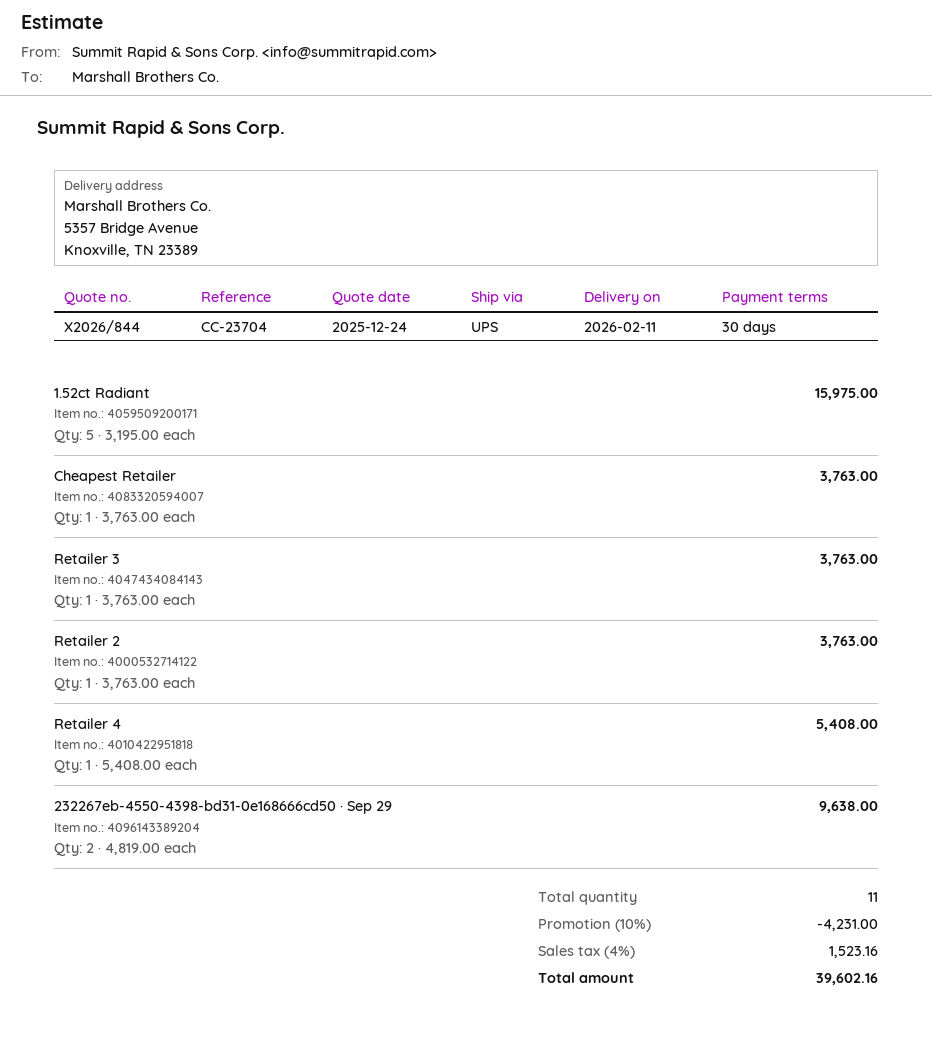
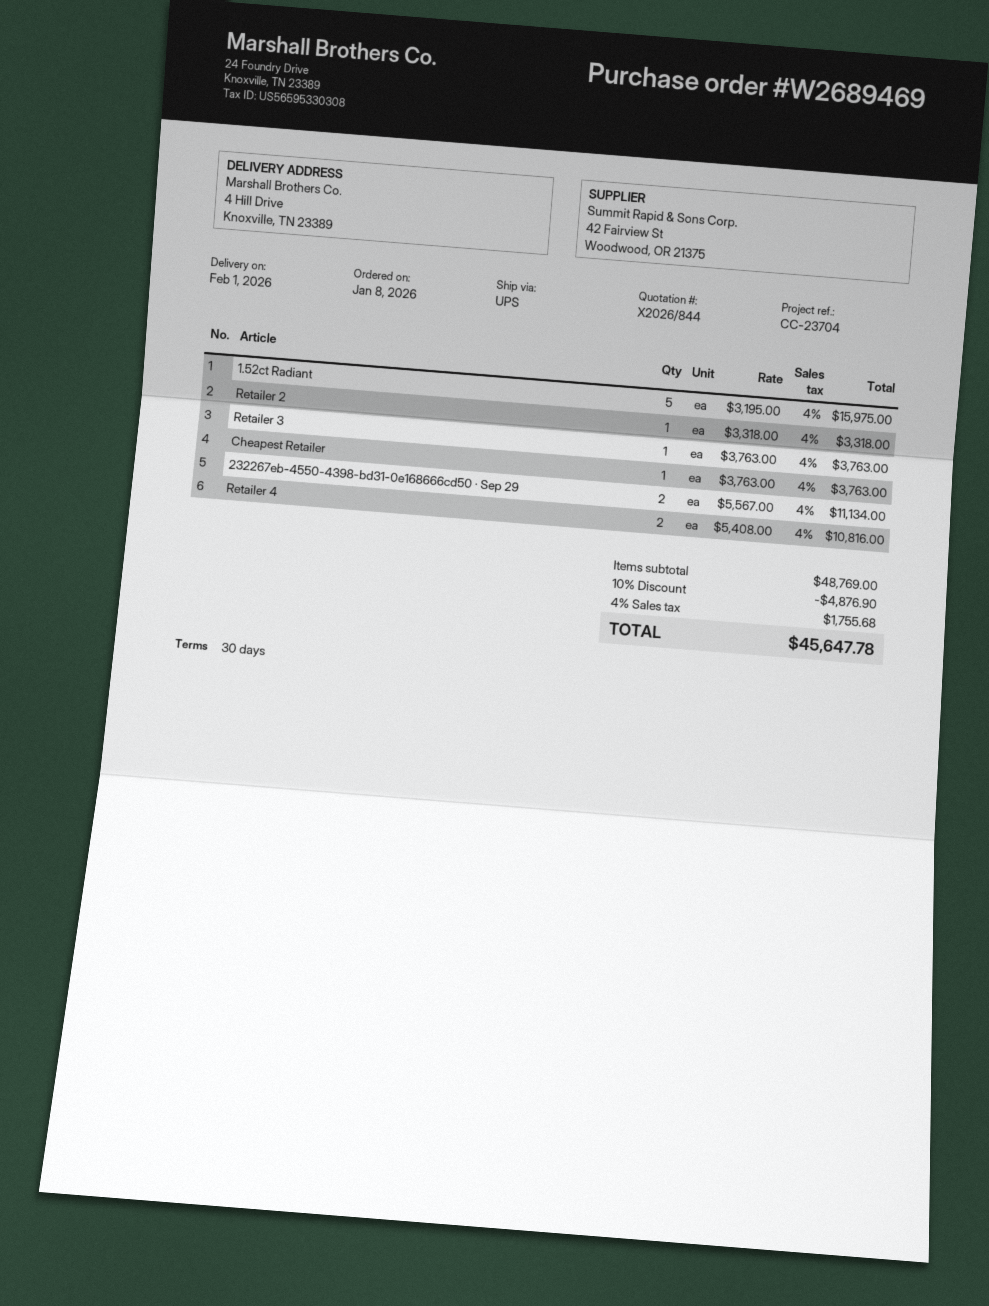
delivery date: 2026-02-11 -> 2026-02-01
ship to: 5357 Bridge Avenue, Knoxville, TN 23389 -> 4 Hill Drive, Knoxville, TN 23389
Retailer 2: 1 x 3763.00 = 3763.00 -> 1 x 3318.00 = 3318.00
Retailer 4: 1 x 5408.00 = 5408.00 -> 2 x 5408.00 = 10816.00
232267eb-4550-4398-bd31-0e168666cd50 · Sep 29: 2 x 4819.00 = 9638.00 -> 2 x 5567.00 = 11134.00
discount: 10% = 4231.00 -> 10% = 4876.90
tax: 4% = 1523.16 -> 4% = 1755.68
total: 39602.16 -> 45647.78

